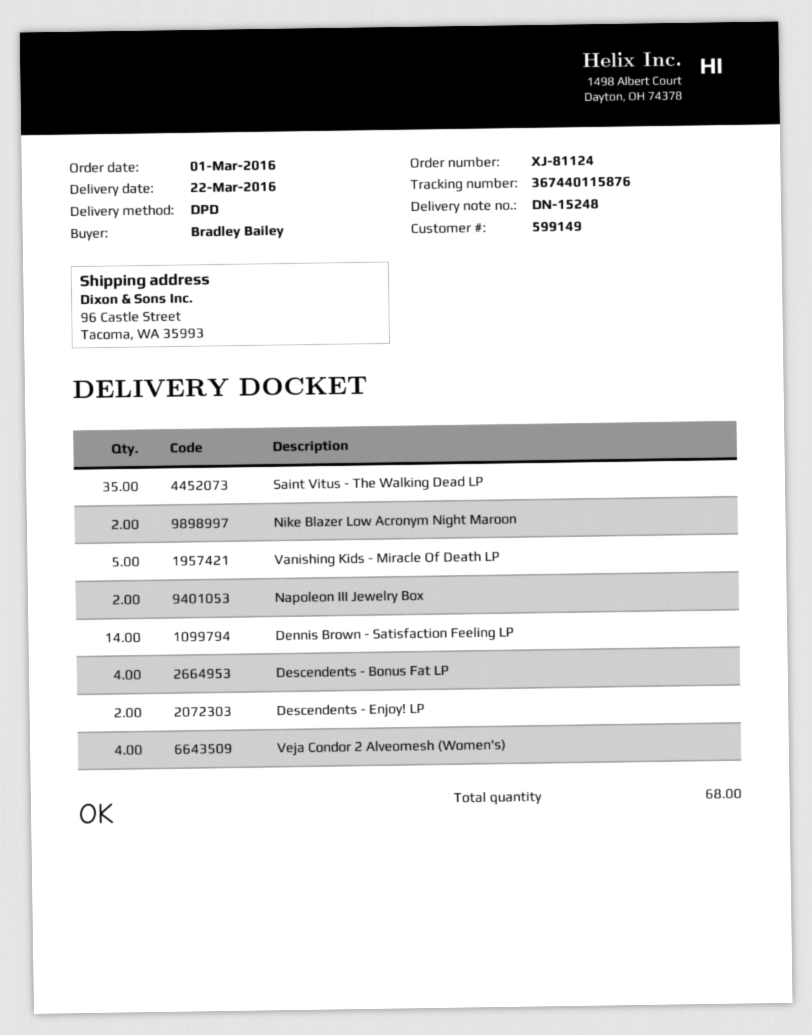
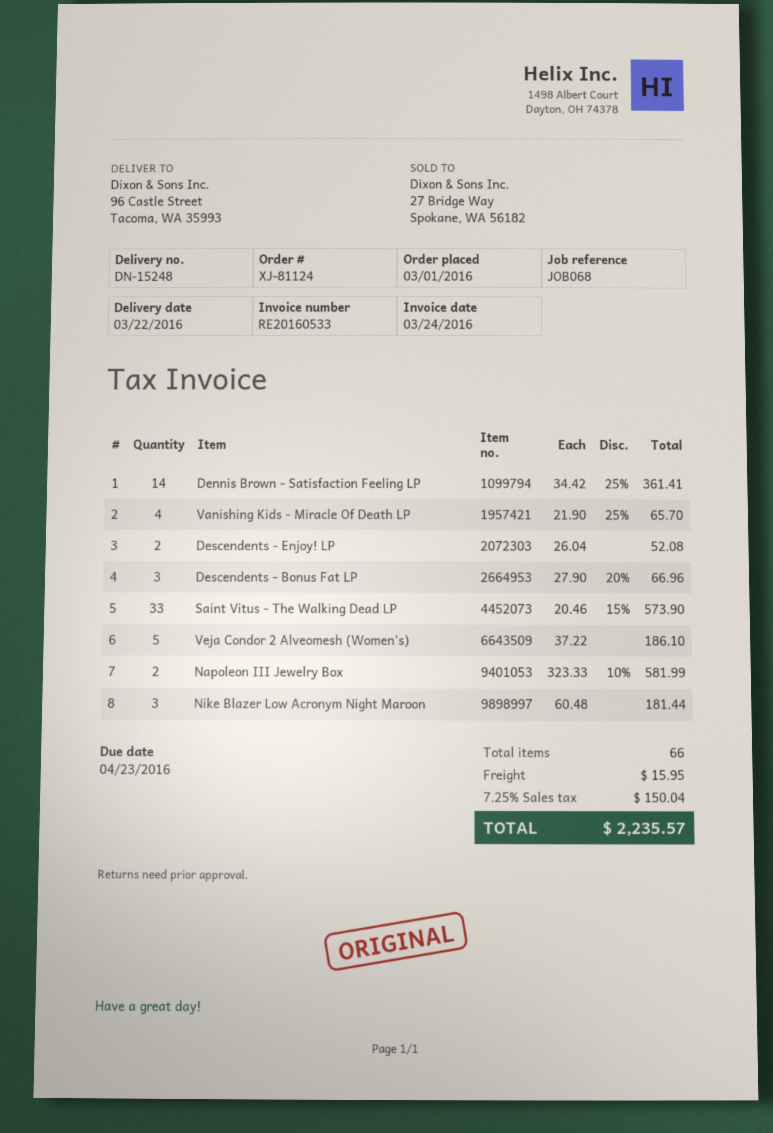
Saint Vitus - The Walking Dead LP: 35 -> 33
Nike Blazer Low Acronym Night Maroon: 2 -> 3
Vanishing Kids - Miracle Of Death LP: 5 -> 4
Descendents - Bonus Fat LP: 4 -> 3
Veja Condor 2 Alveomesh (Women's): 4 -> 5
total quantity: 68 -> 66

